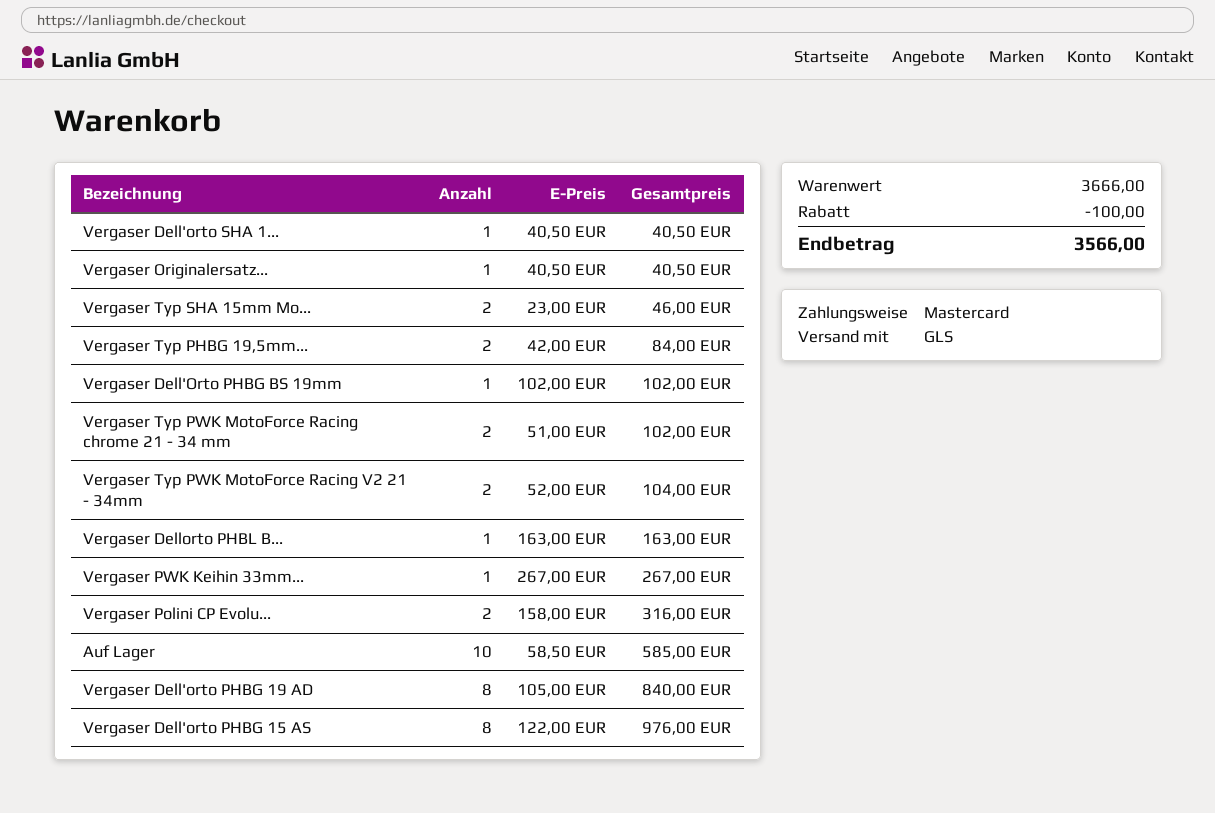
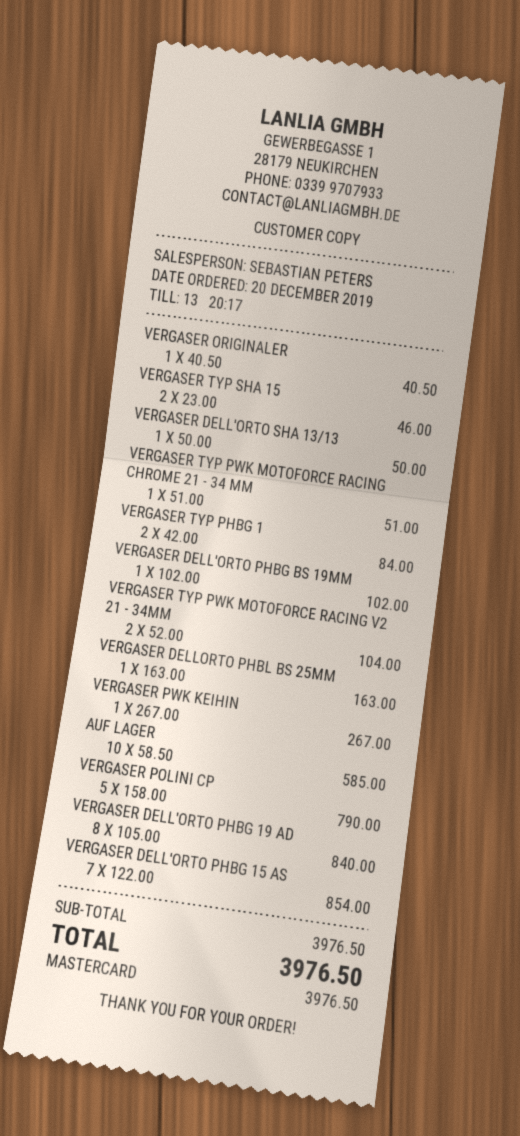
Vergaser Dell'orto SHA 1...: 1 x 40.50 = 40.50 -> 1 x 50.00 = 50.00
Vergaser Typ PWK MotoForce Racing chrome 21 - 34 mm: 2 x 51.00 = 102.00 -> 1 x 51.00 = 51.00
Vergaser Polini CP Evolu...: 2 x 158.00 = 316.00 -> 5 x 158.00 = 790.00
Vergaser Dell'orto PHBG 15 AS: 8 x 122.00 = 976.00 -> 7 x 122.00 = 854.00
subtotal: 3666.00 -> 3976.50
discount: 100.00 -> none
total: 3566.00 -> 3976.50

